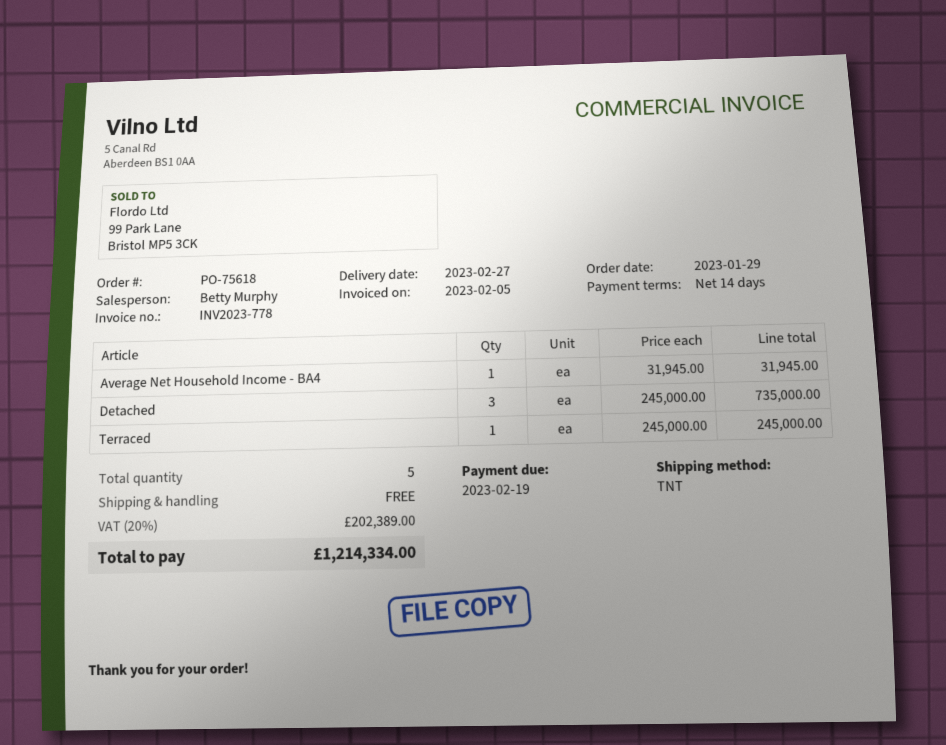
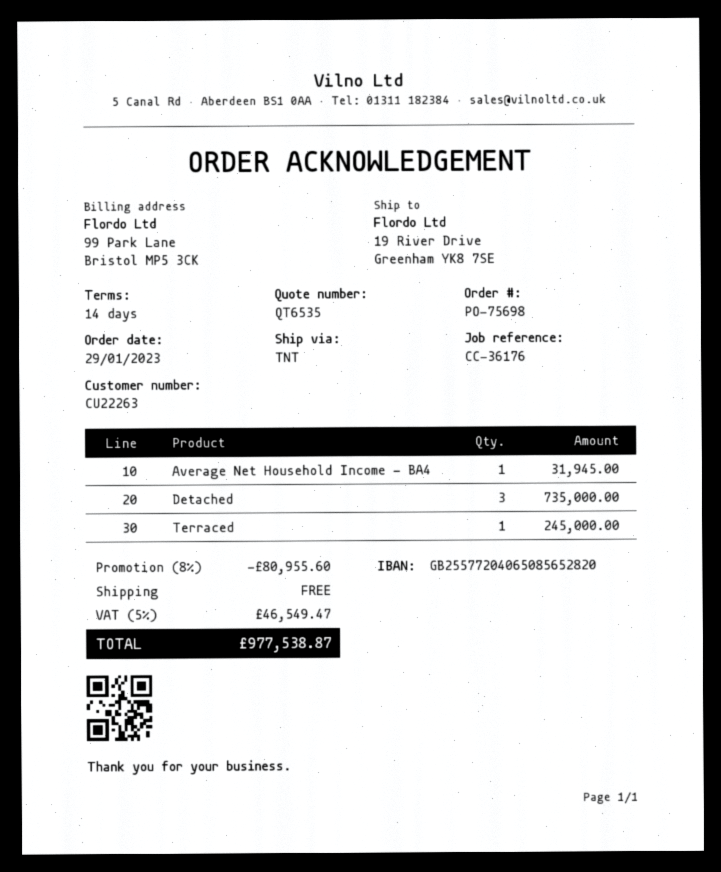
order number: PO-75618 -> PO-75698
discount: none -> 8% = 80955.60
tax: 20% = 202389.00 -> 5% = 46549.47
total: 1214334.00 -> 977538.87

